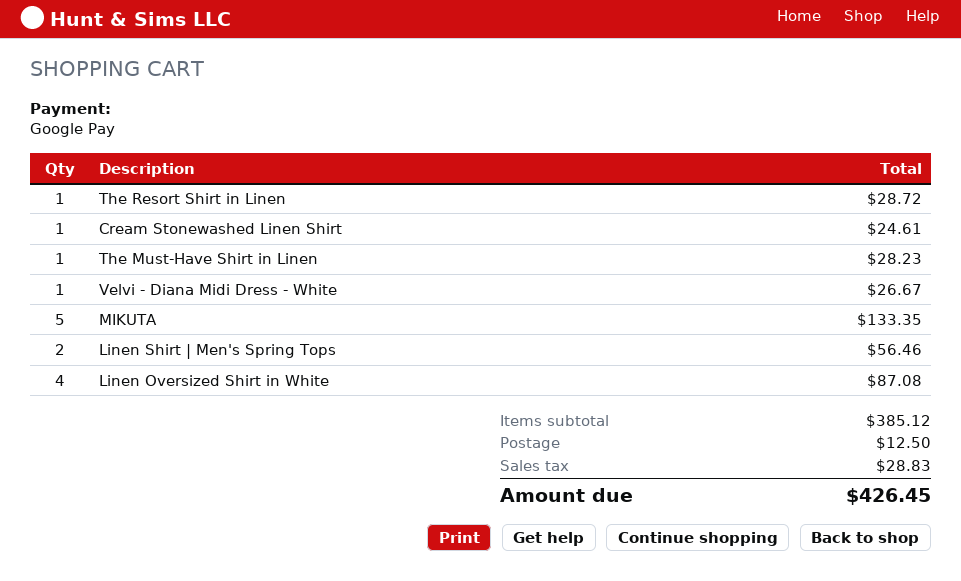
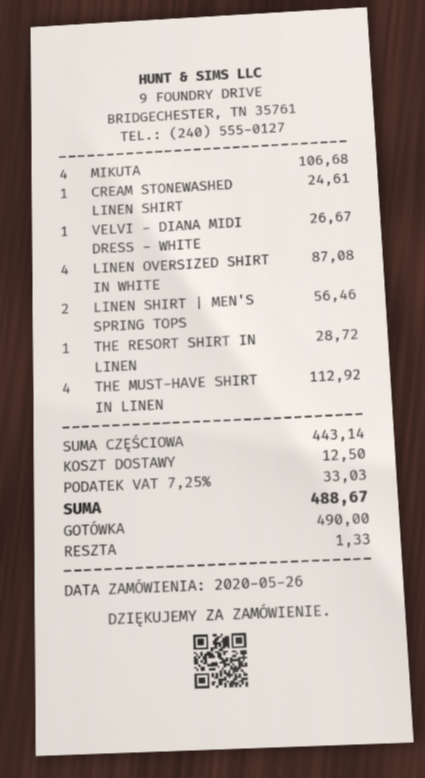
payment method: Google Pay -> cash
The Must-Have Shirt in Linen: 1 for 28.23 -> 4 for 112.92
MIKUTA: 5 for 133.35 -> 4 for 106.68
subtotal: 385.12 -> 443.14
tax: 28.83 -> 33.03
total: 426.45 -> 488.67

